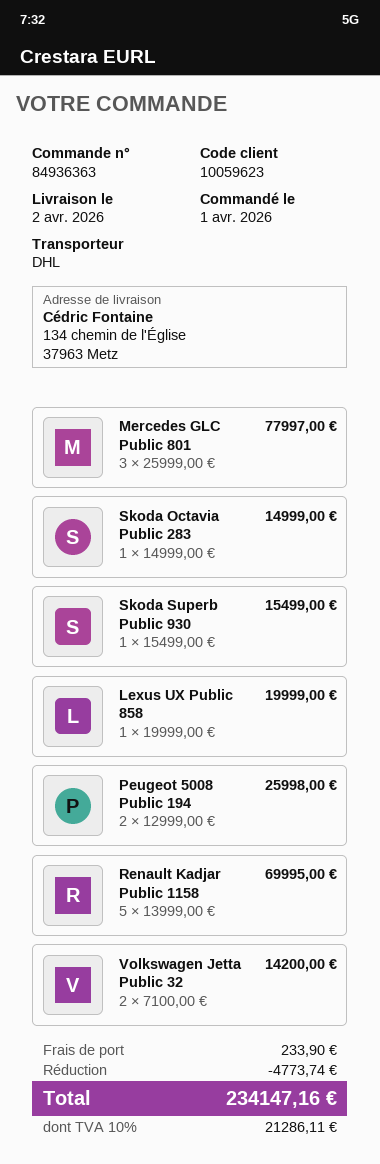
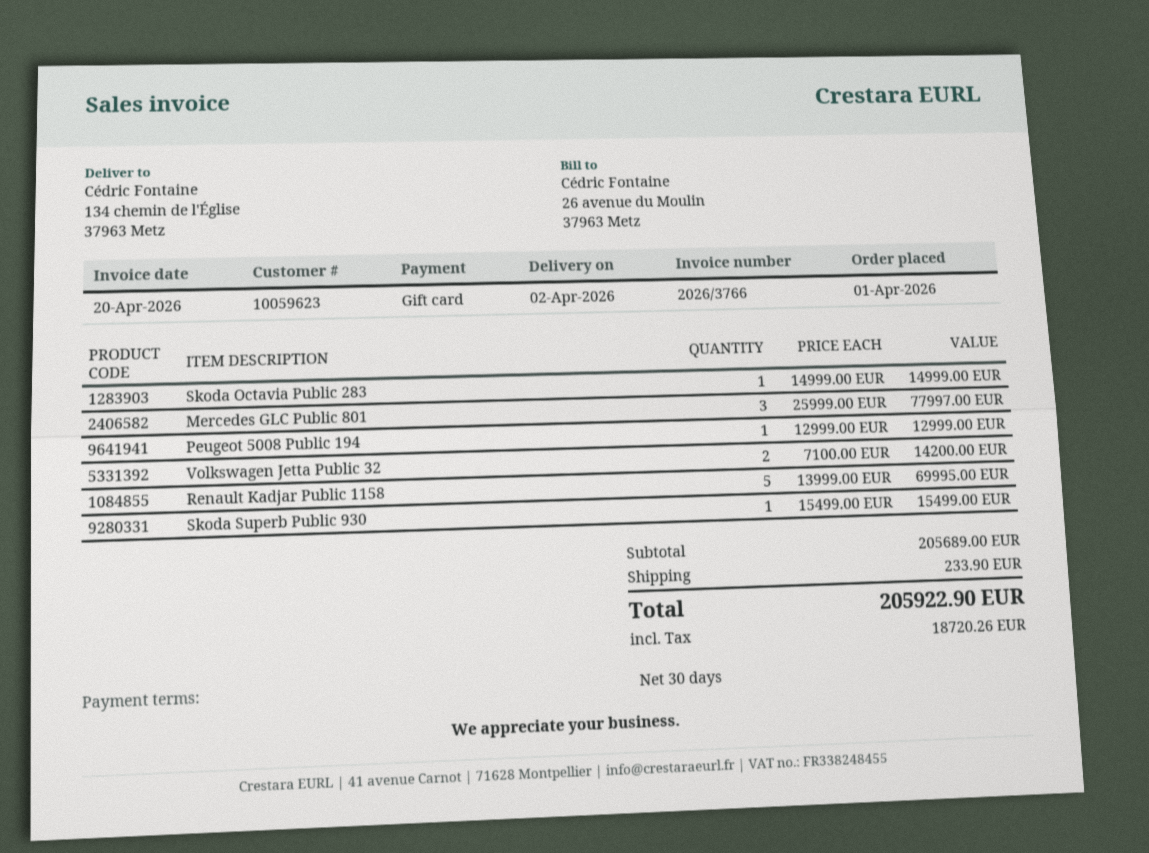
Lexus UX Public 858: 1 x 19999.00 = 19999.00 -> none
Peugeot 5008 Public 194: 2 x 12999.00 = 25998.00 -> 1 x 12999.00 = 12999.00
discount: 4773.74 -> none
tax: 21286.11 -> 18720.26
total: 234147.16 -> 205922.90

